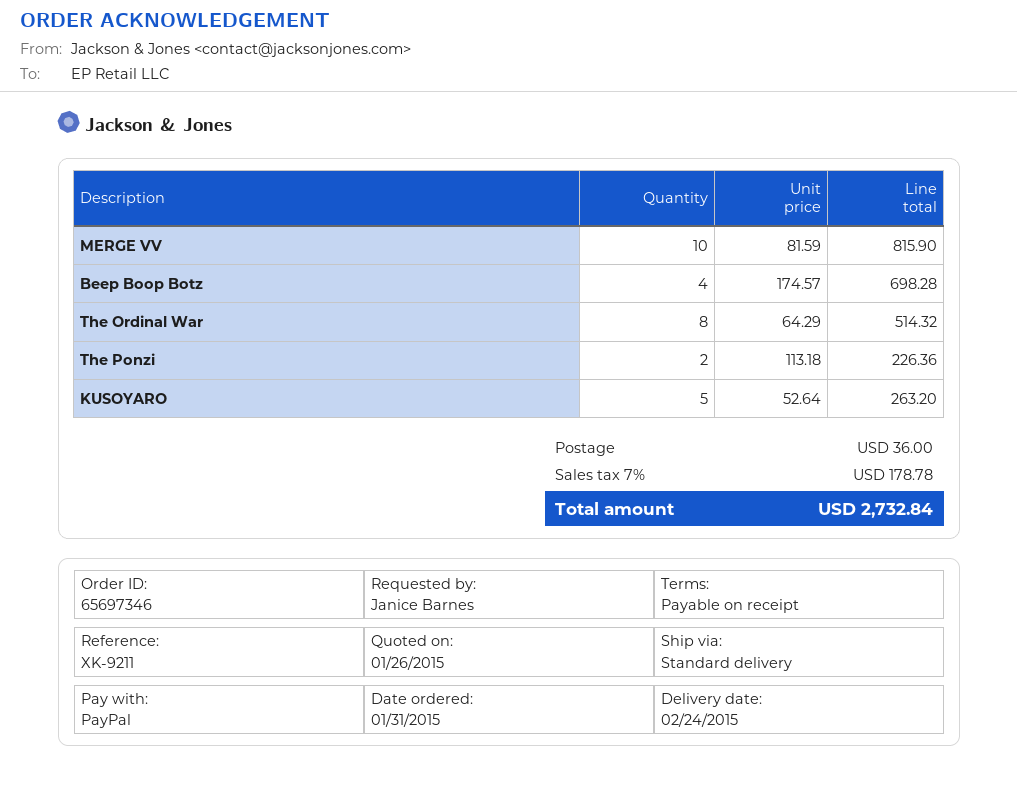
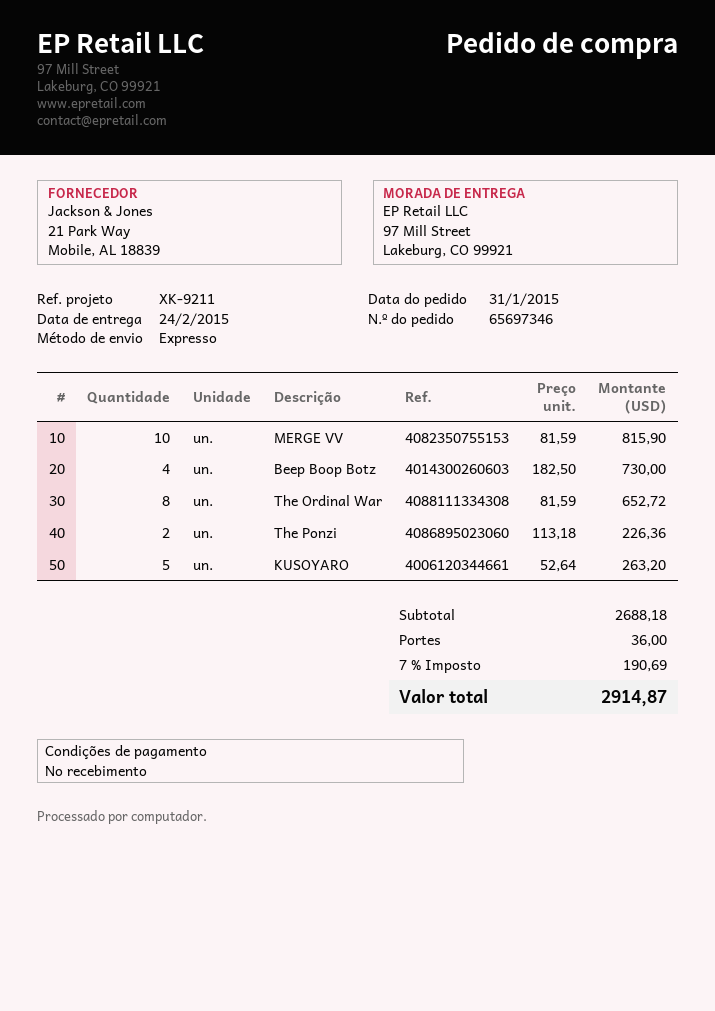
shipping method: standard -> express
Beep Boop Botz: 4 x 174.57 = 698.28 -> 4 x 182.50 = 730.00
The Ordinal War: 8 x 64.29 = 514.32 -> 8 x 81.59 = 652.72
tax: 7% = 178.78 -> 7% = 190.69
total: 2732.84 -> 2914.87

